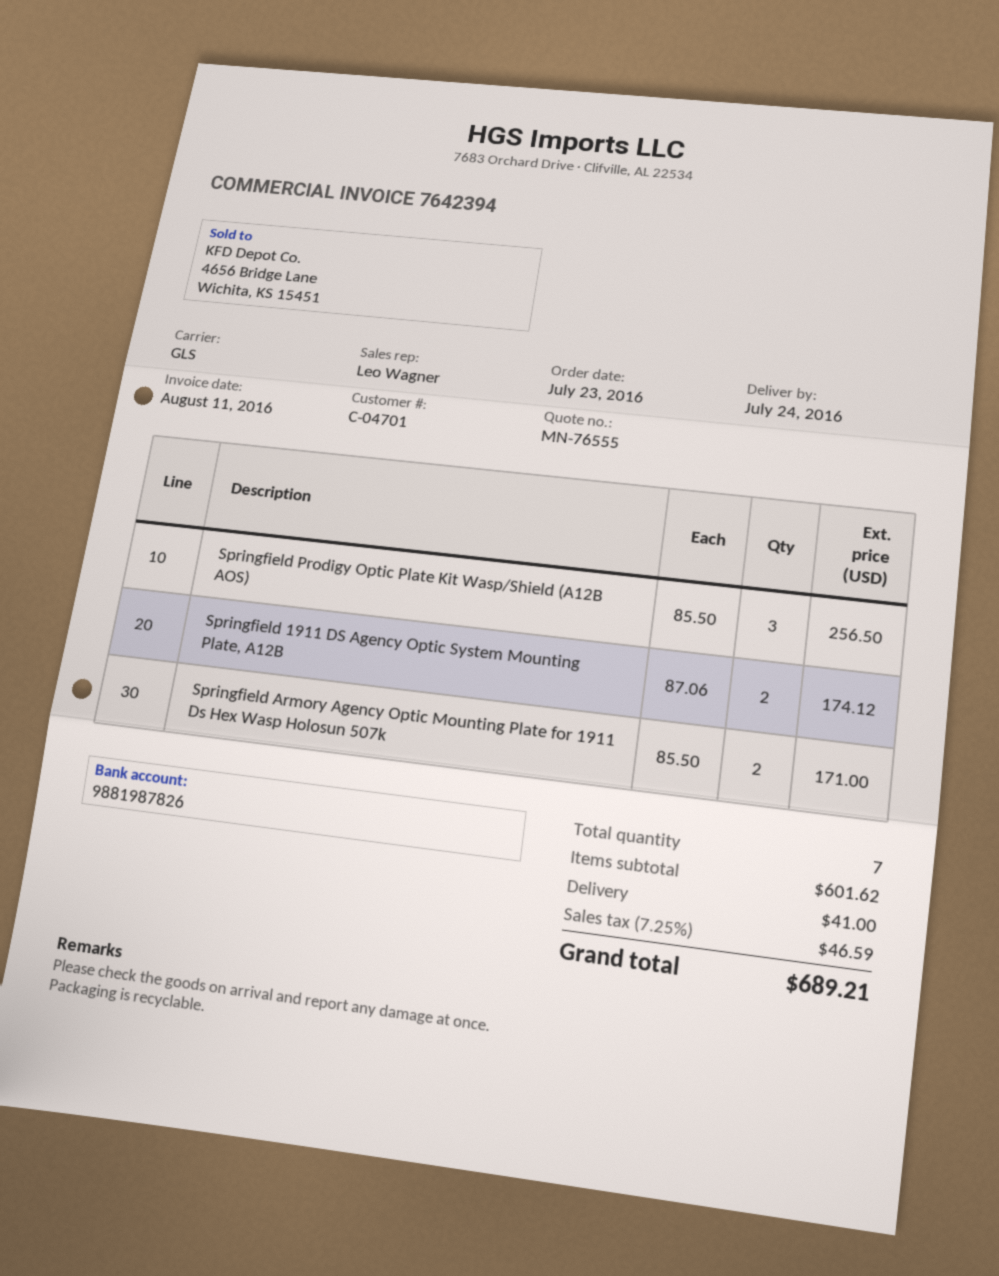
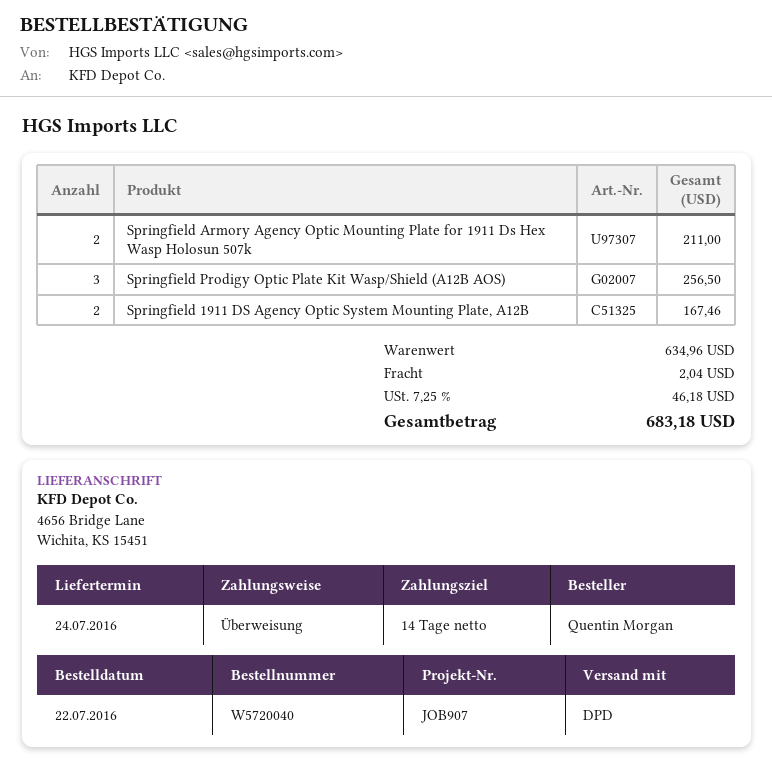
order date: 2016-07-23 -> 2016-07-22
shipping method: GLS -> DPD
Springfield 1911 DS Agency Optic System Mounting Plate, A12B: 2 for 174.12 -> 2 for 167.46
Springfield Armory Agency Optic Mounting Plate for 1911 Ds Hex Wasp Holosun 507k: 2 for 171.00 -> 2 for 211.00
subtotal: 601.62 -> 634.96
shipping: 41.00 -> 2.04
tax: 7.25% = 46.59 -> 7.25% = 46.18
total: 689.21 -> 683.18

